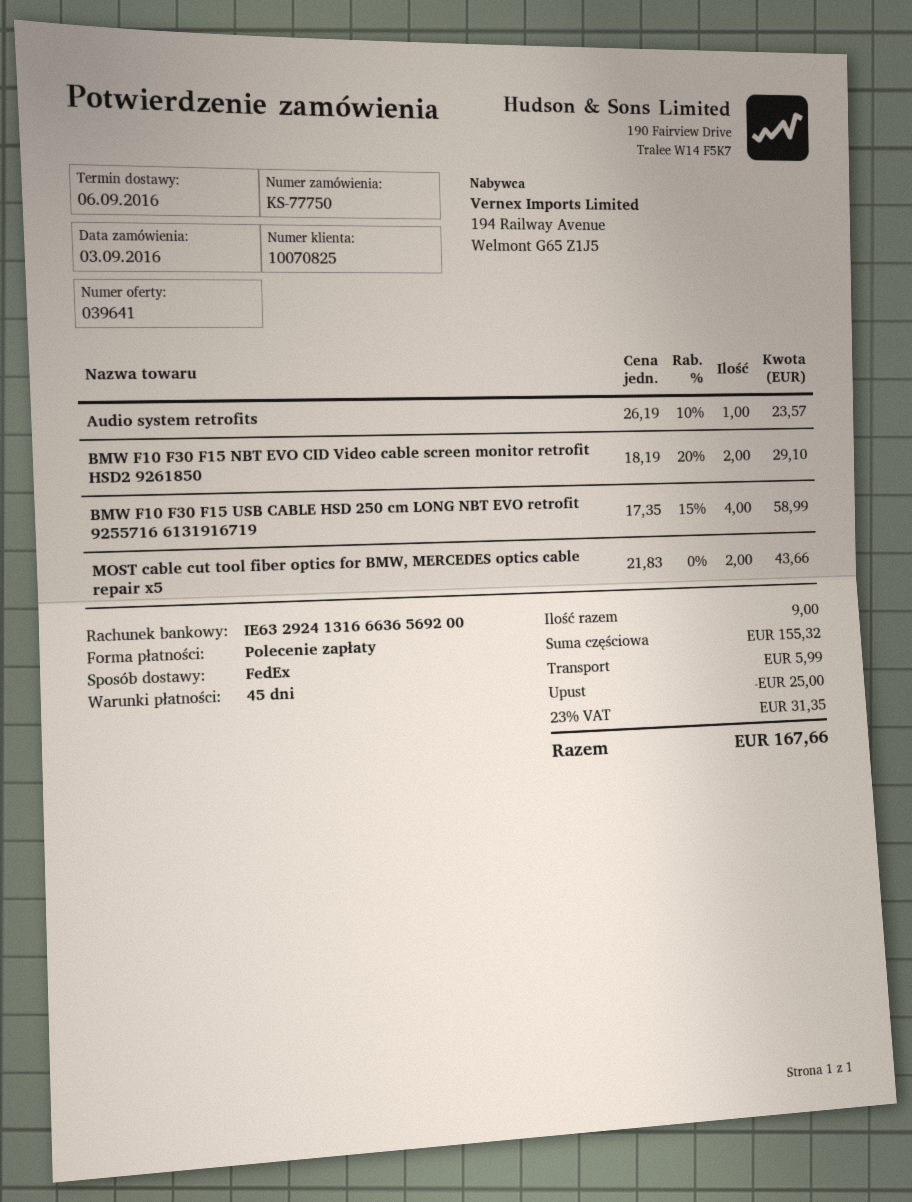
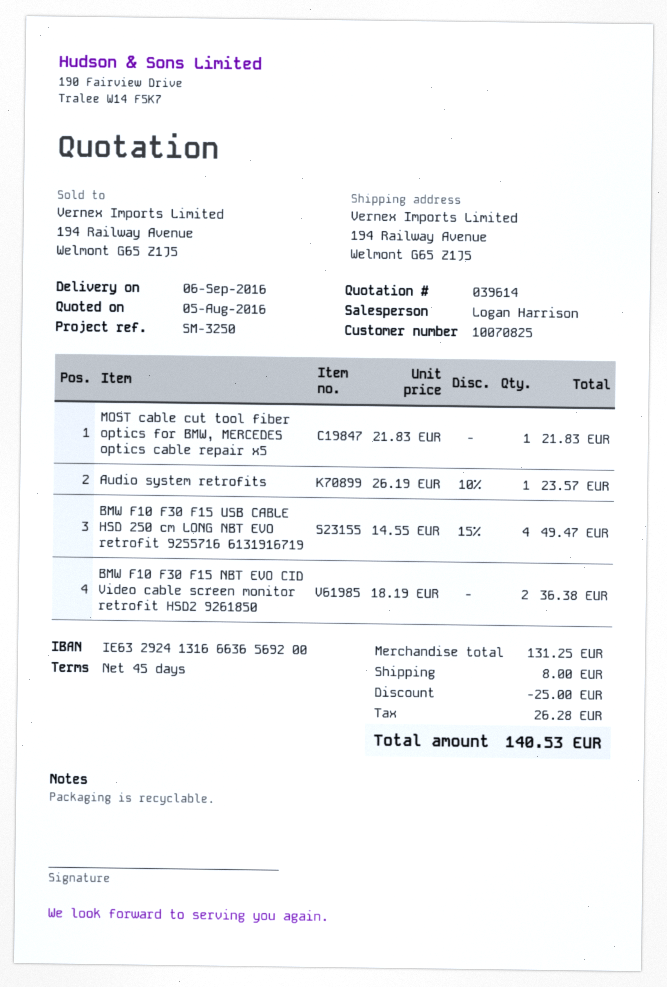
quote number: 039641 -> 039614
BMW F10 F30 F15 NBT EVO CID Video cable screen monitor retrofit HSD2 9261850: 2 x 18.19 - 20% = 29.10 -> 2 x 18.19 = 36.38
BMW F10 F30 F15 USB CABLE HSD 250 cm LONG NBT EVO retrofit 9255716 6131916719: 4 x 17.35 - 15% = 58.99 -> 4 x 14.55 - 15% = 49.47
MOST cable cut tool fiber optics for BMW, MERCEDES optics cable repair x5: 2 x 21.83 = 43.66 -> 1 x 21.83 = 21.83
subtotal: 155.32 -> 131.25
shipping: 5.99 -> 8.00
tax: 31.35 -> 26.28
total: 167.66 -> 140.53

